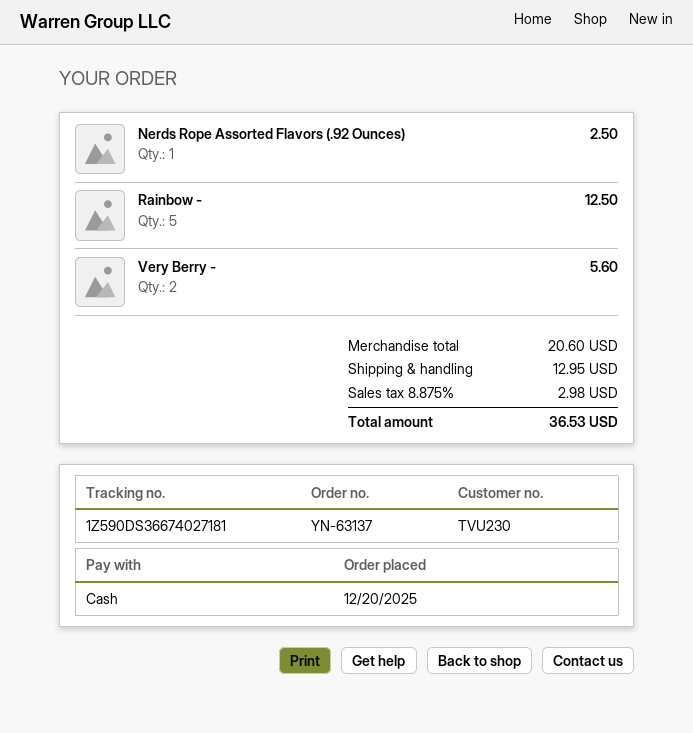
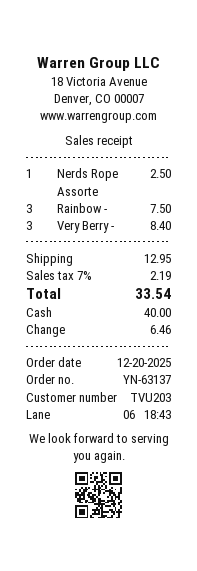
customer number: TVU230 -> TVU203
Rainbow -: 5 for 12.50 -> 3 for 7.50
Very Berry -: 2 for 5.60 -> 3 for 8.40
tax: 8.875% = 2.98 -> 7% = 2.19
total: 36.53 -> 33.54

